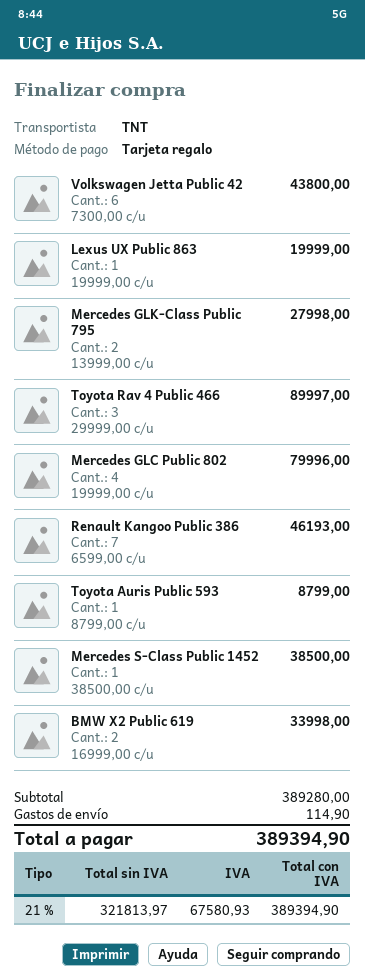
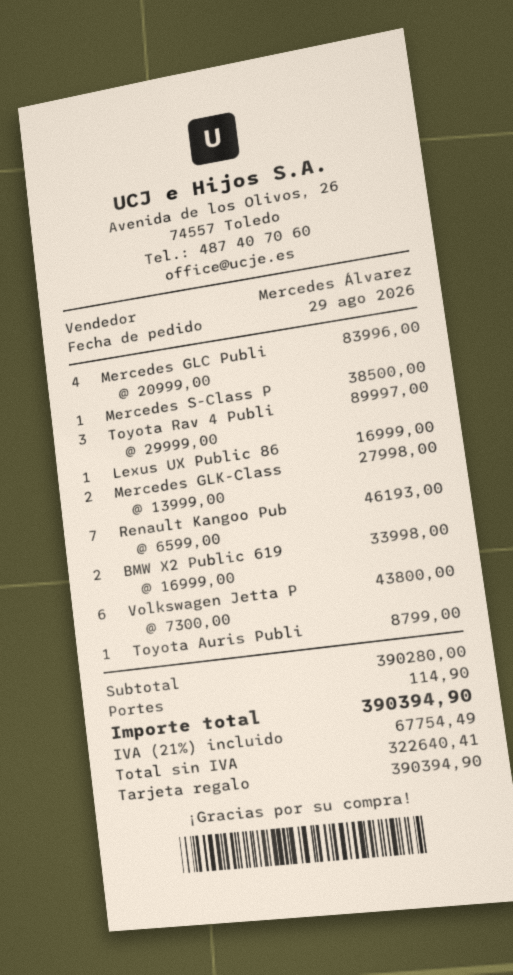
Lexus UX Public 863: 1 x 19999.00 = 19999.00 -> 1 x 16999.00 = 16999.00
Mercedes GLC Public 802: 4 x 19999.00 = 79996.00 -> 4 x 20999.00 = 83996.00
subtotal: 389280.00 -> 390280.00
net: 321813.97 -> 322640.41
tax: 21% = 67580.93 -> 21% = 67754.49
total: 389394.90 -> 390394.90

